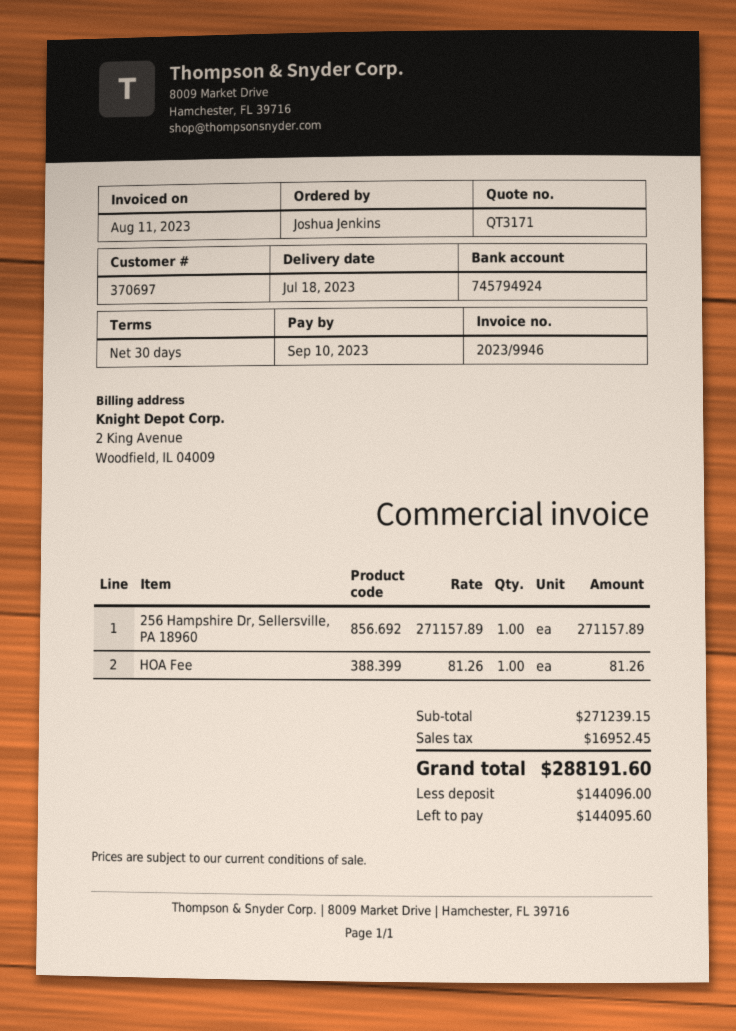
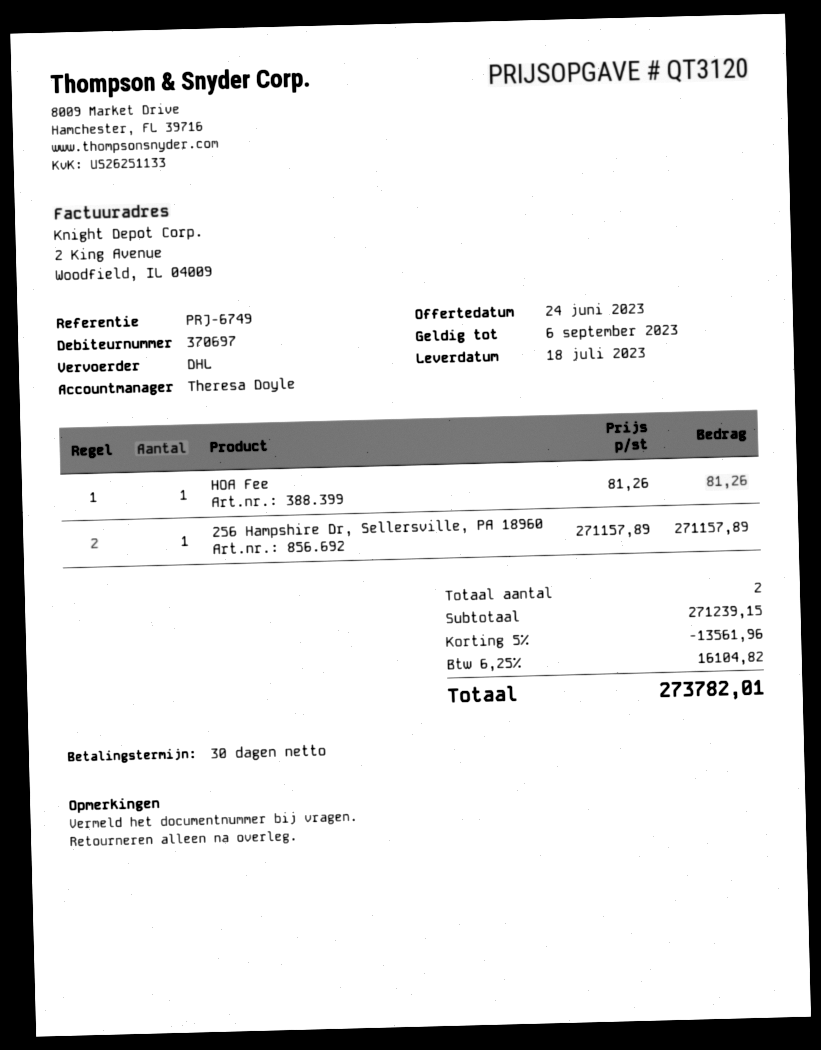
quote number: QT3171 -> QT3120
discount: none -> 5% = 13561.96
tax: 16952.45 -> 16104.82
total: 288191.60 -> 273782.01

